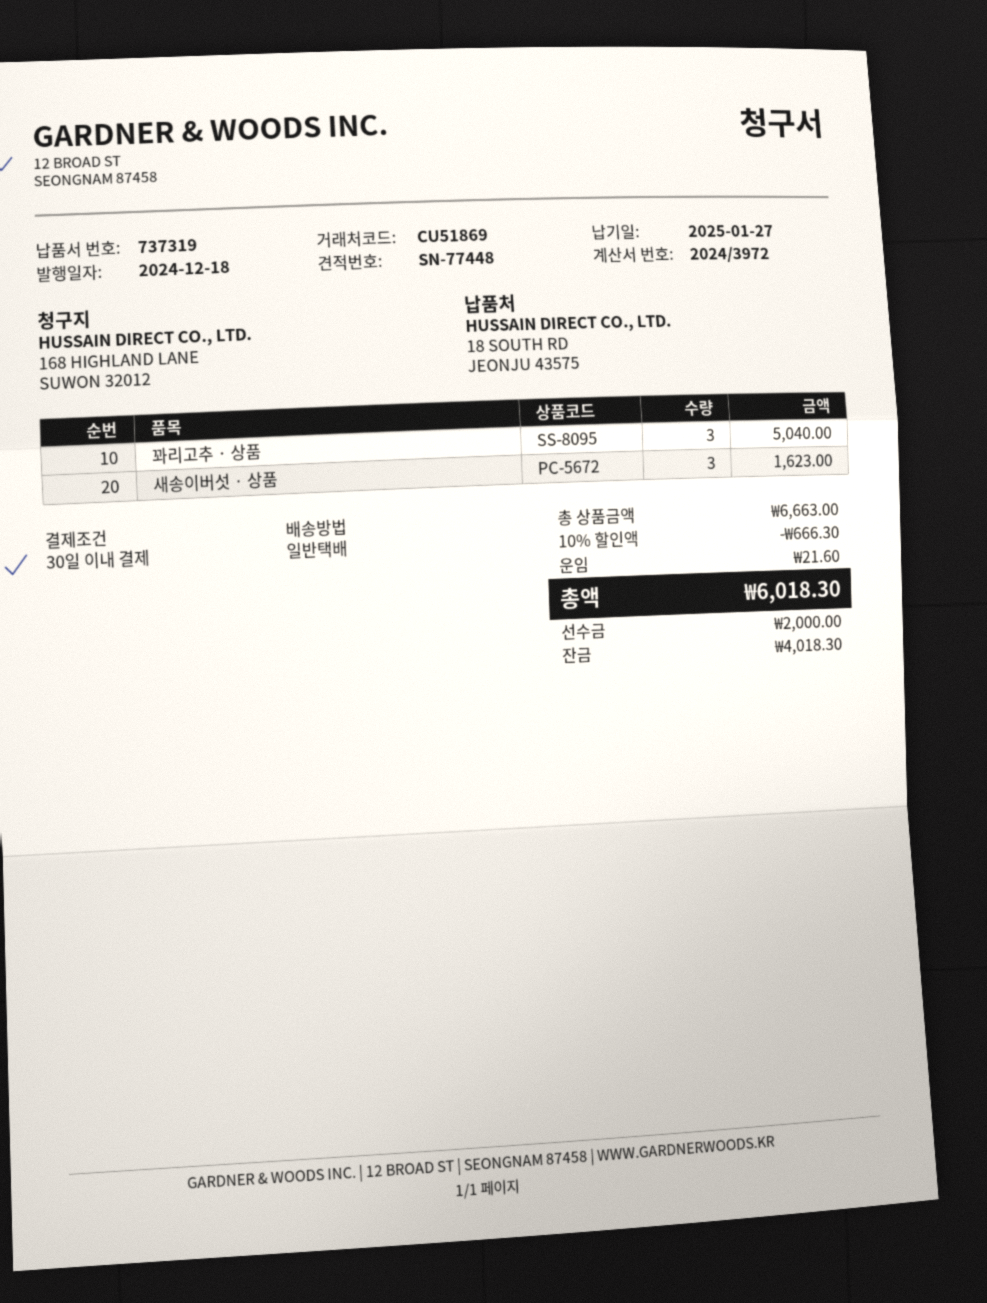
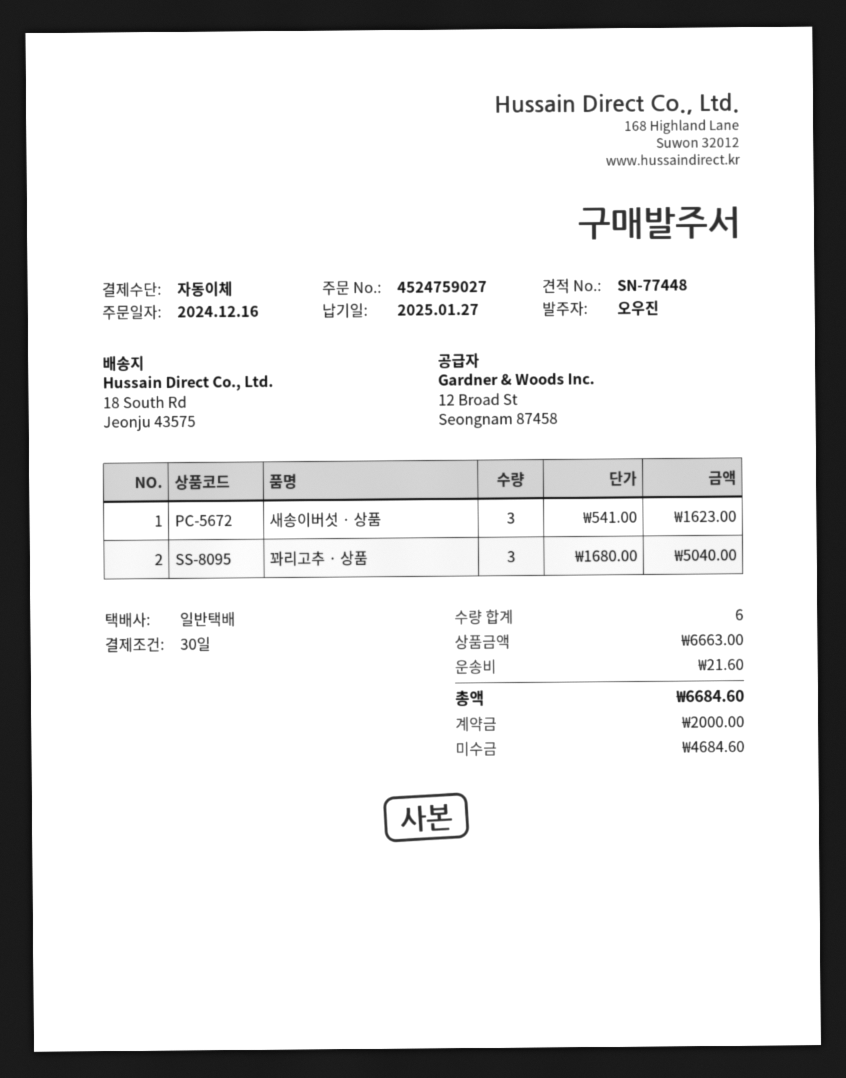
discount: 10% = 666.30 -> none
total: 6018.30 -> 6684.60
balance: 4018.30 -> 4684.60

